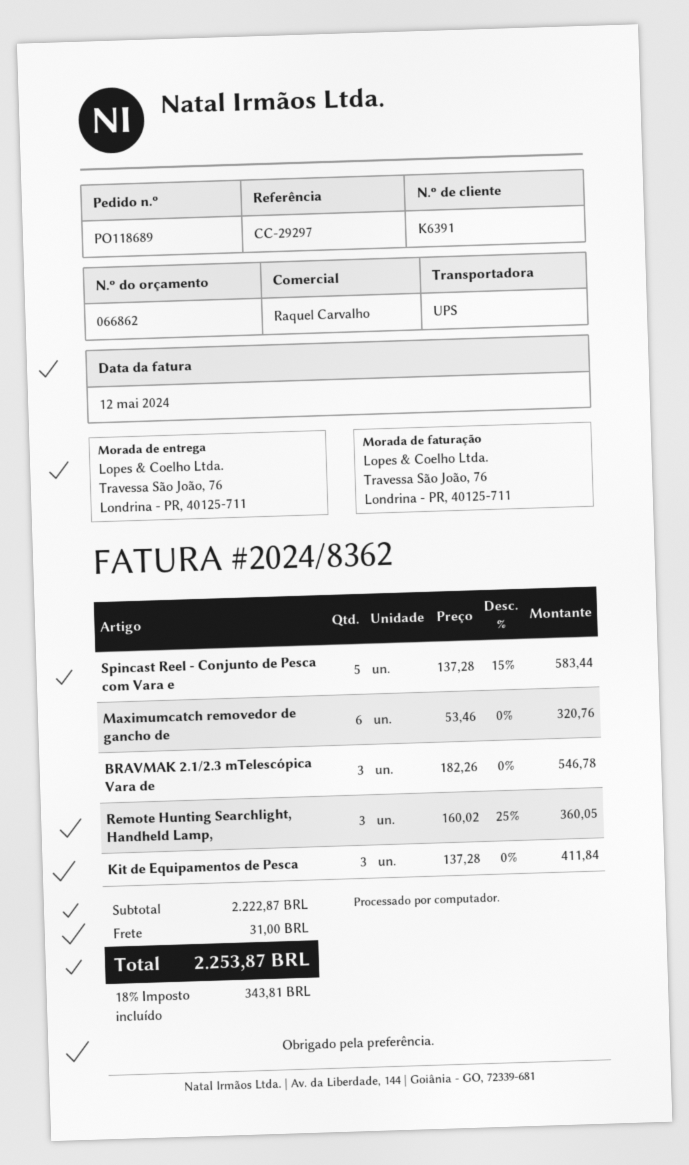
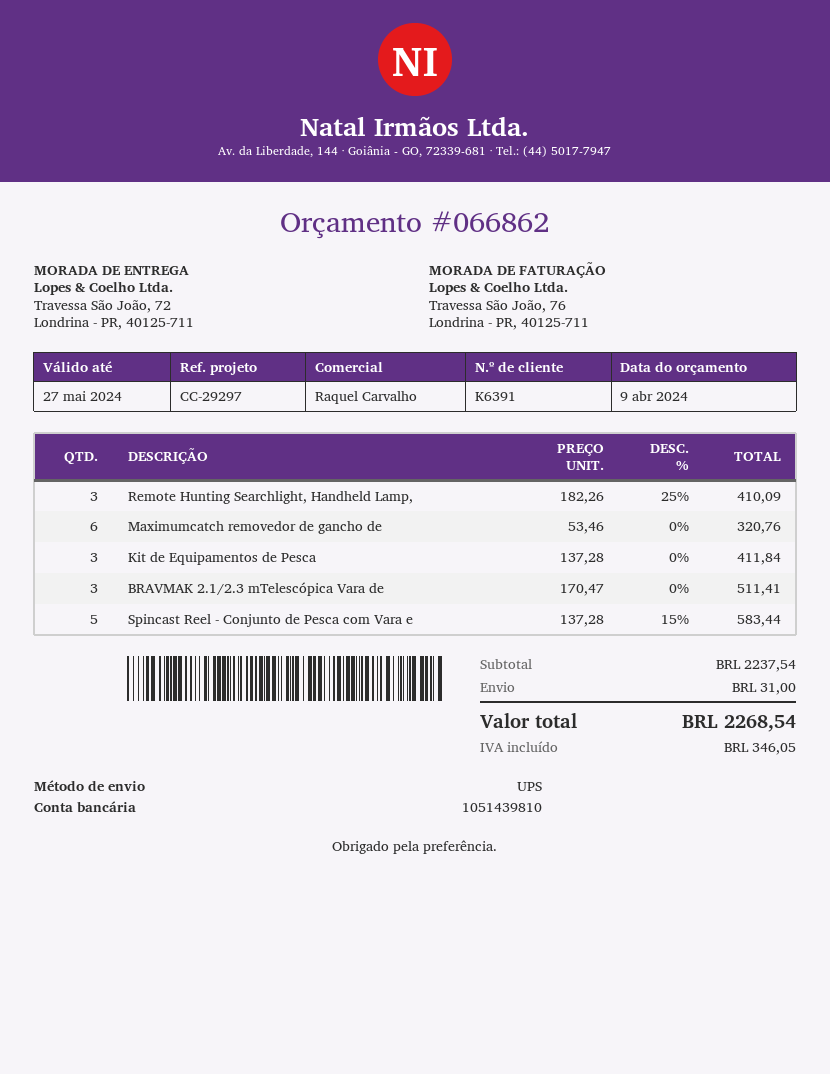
ship to: Travessa São João, 76, Londrina - PR, 40125-711 -> Travessa São João, 72, Londrina - PR, 40125-711
BRAVMAK 2.1/2.3 mTelescópica Vara de: 3 x 182.26 = 546.78 -> 3 x 170.47 = 511.41
Remote Hunting Searchlight, Handheld Lamp,: 3 x 160.02 - 25% = 360.05 -> 3 x 182.26 - 25% = 410.09
subtotal: 2222.87 -> 2237.54
tax: 343.81 -> 346.05
total: 2253.87 -> 2268.54

